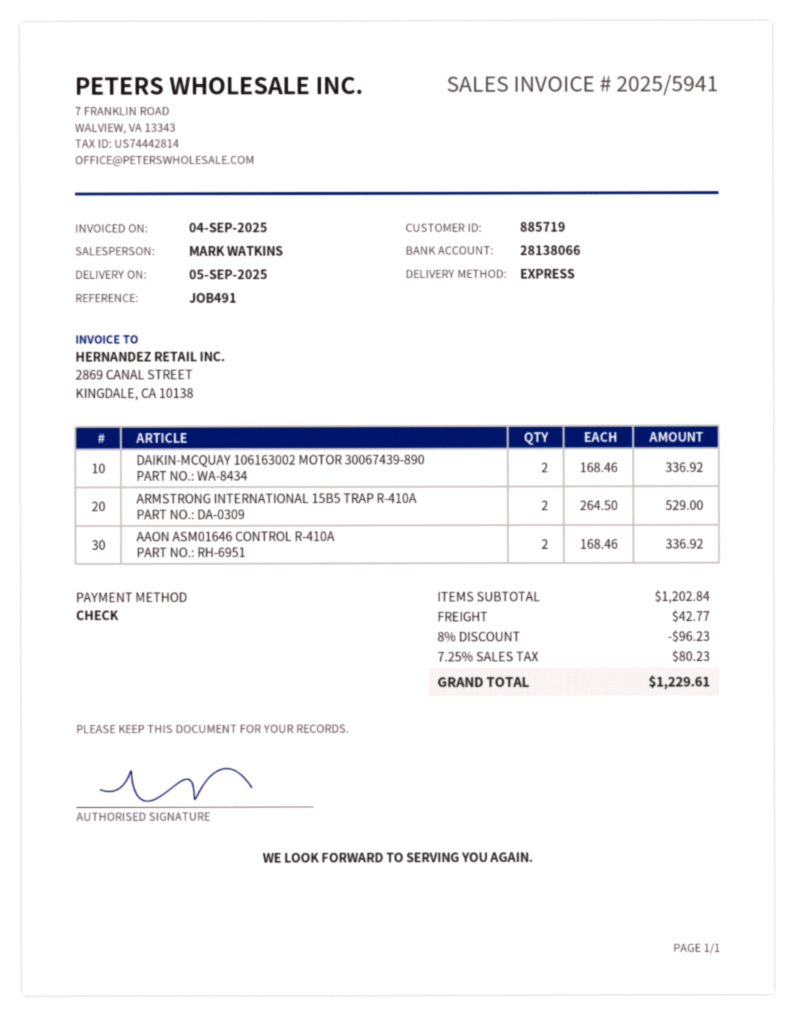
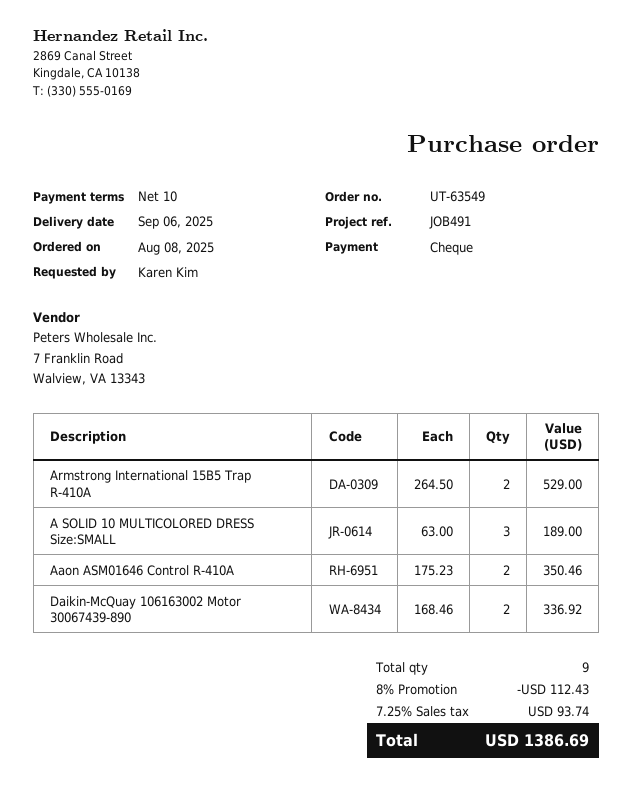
delivery date: 2025-09-05 -> 2025-09-06
AAON ASM01646 CONTROL R-410A: 2 x 168.46 = 336.92 -> 2 x 175.23 = 350.46
A SOLID 10 MULTICOLORED DRESS Size:SMALL: none -> 3 x 63.00 = 189.00
discount: 8% = 96.23 -> 8% = 112.43
shipping: 42.77 -> none
tax: 7.25% = 80.23 -> 7.25% = 93.74
total: 1229.61 -> 1386.69

